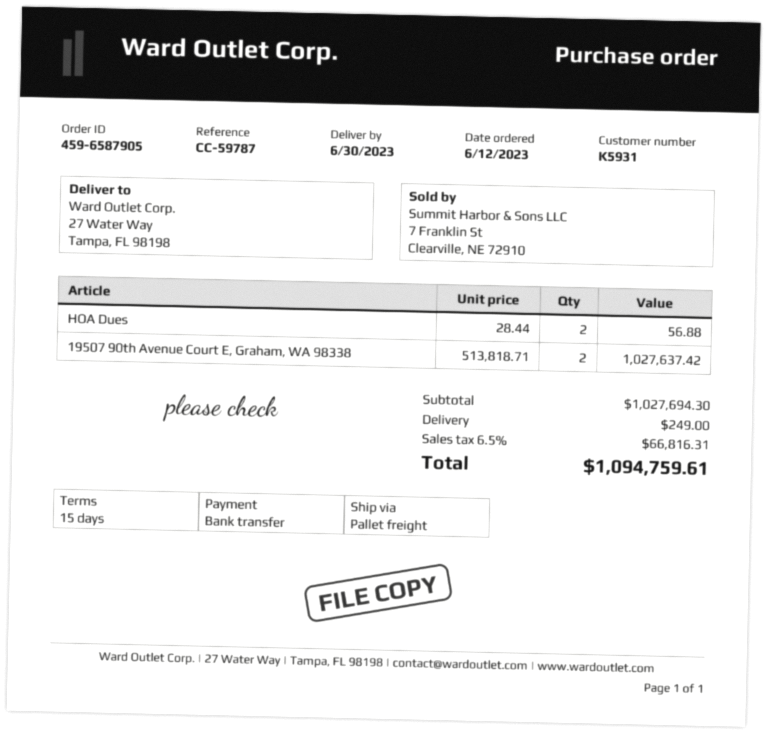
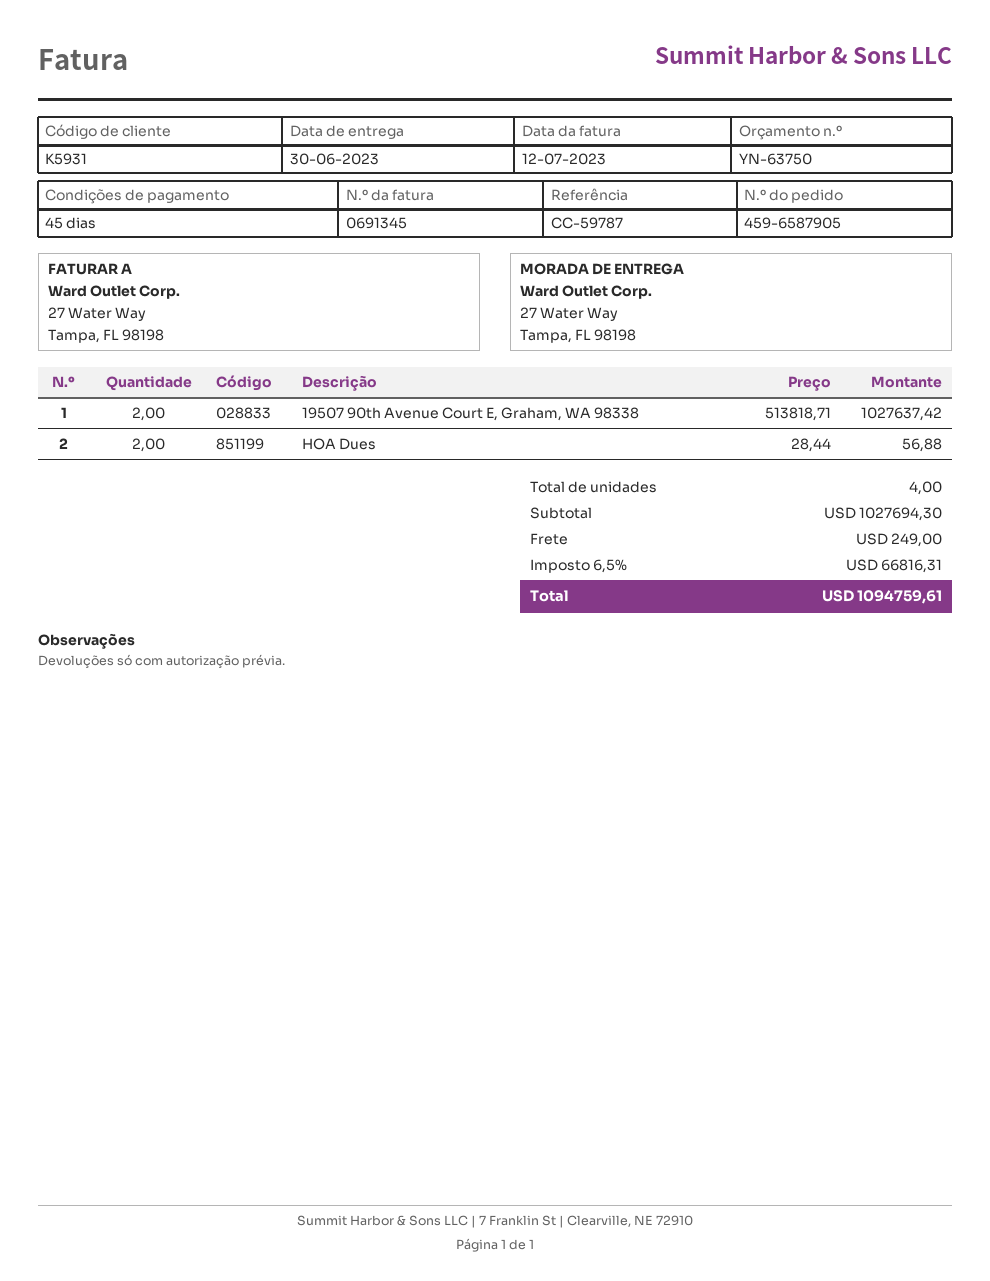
payment terms: 15 days -> 45 days

